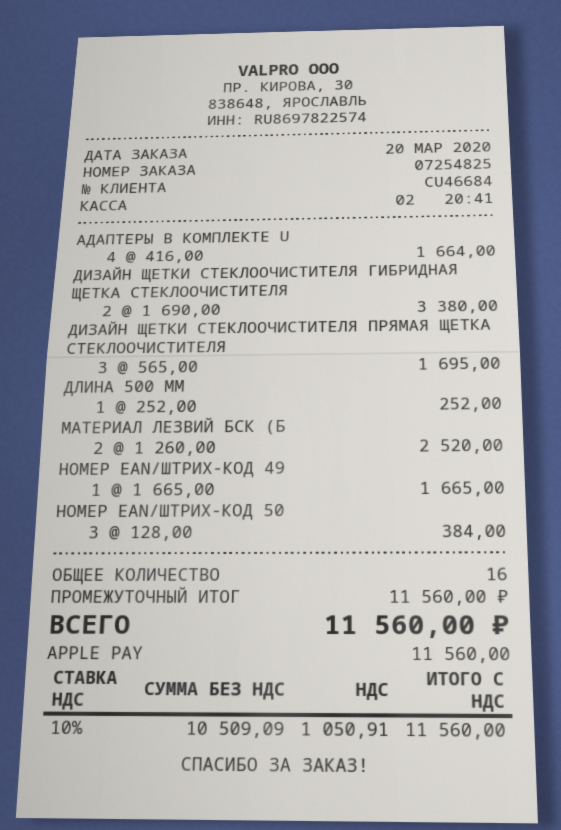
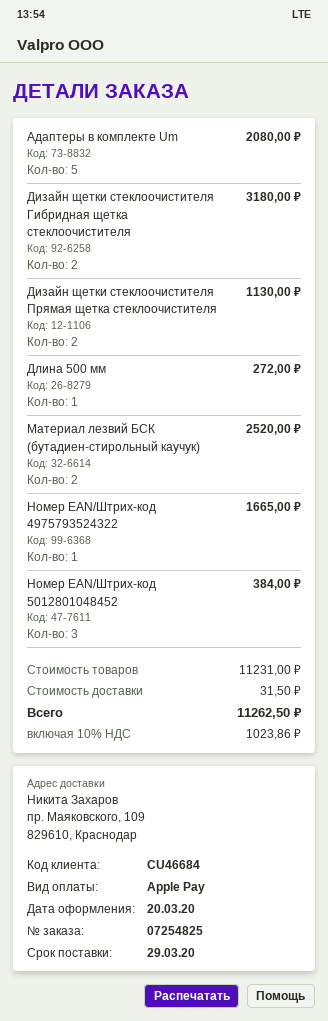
АДАПТЕРЫ В КОМПЛЕКТЕ U: 4 for 1664.00 -> 5 for 2080.00
ДИЗАЙН ЩЕТКИ СТЕКЛООЧИСТИТЕЛЯ ГИБРИДНАЯ ЩЕТКА СТЕКЛООЧИСТИТЕЛЯ: 2 for 3380.00 -> 2 for 3180.00
ДИЗАЙН ЩЕТКИ СТЕКЛООЧИСТИТЕЛЯ ПРЯМАЯ ЩЕТКА СТЕКЛООЧИСТИТЕЛЯ: 3 for 1695.00 -> 2 for 1130.00
ДЛИНА 500 ММ: 1 for 252.00 -> 1 for 272.00
subtotal: 11560.00 -> 11231.00
shipping: none -> 31.50
tax: 10% = 1050.91 -> 10% = 1023.86
total: 11560.00 -> 11262.50

